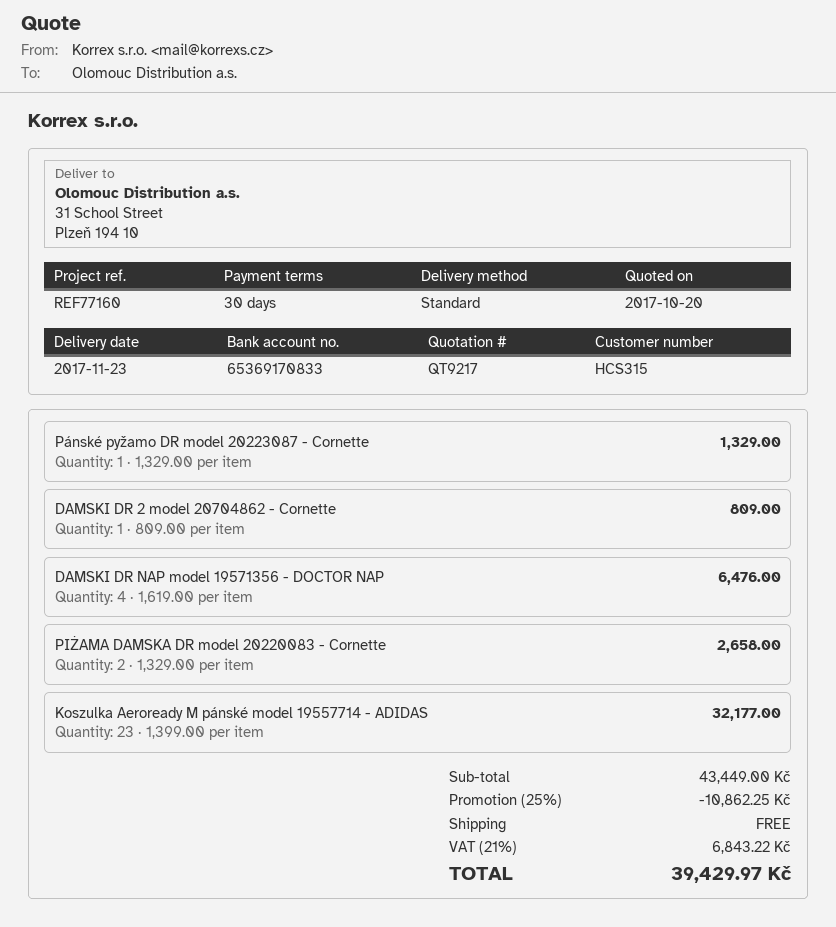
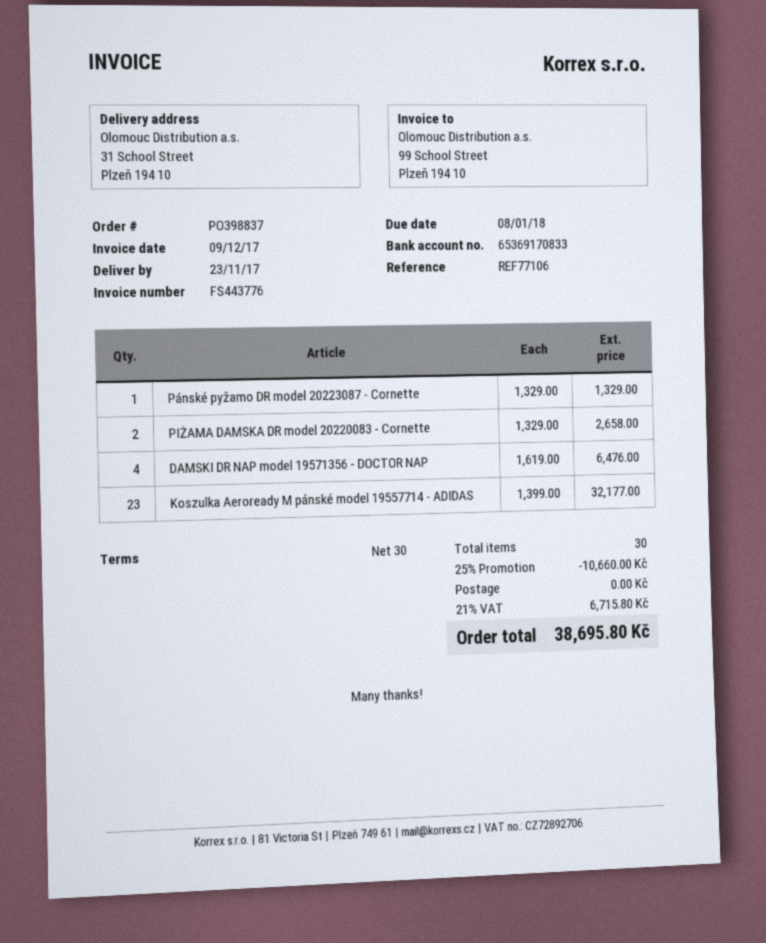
reference: REF77160 -> REF77106
DAMSKI DR 2 model 20704862 - Cornette: 1 x 809.00 = 809.00 -> none
discount: 25% = 10862.25 -> 25% = 10660.00
tax: 21% = 6843.22 -> 21% = 6715.80
total: 39429.97 -> 38695.80

